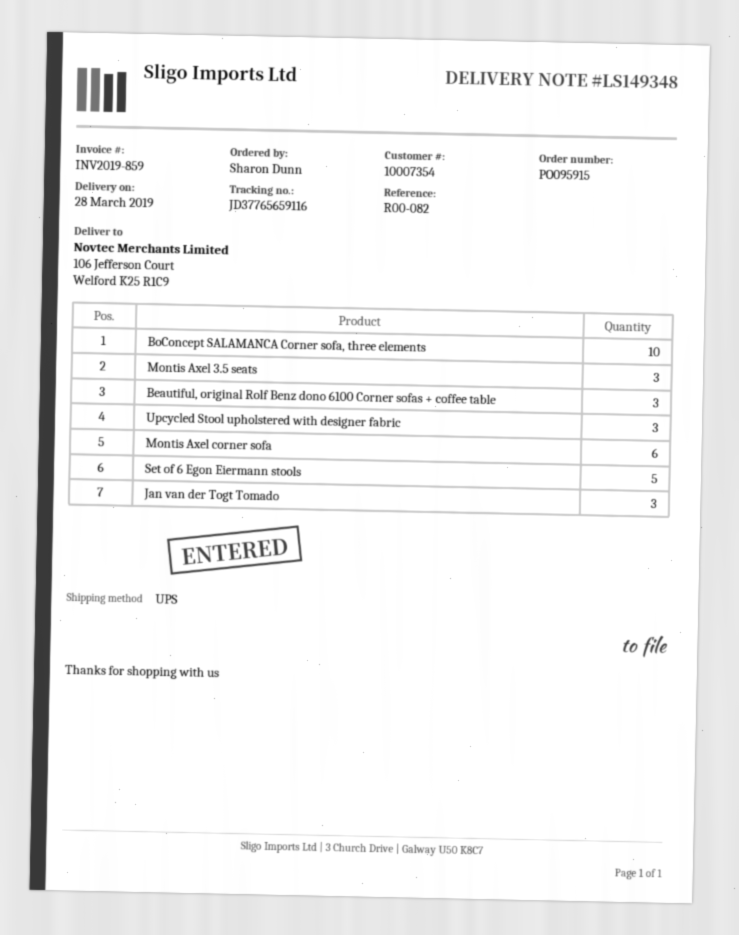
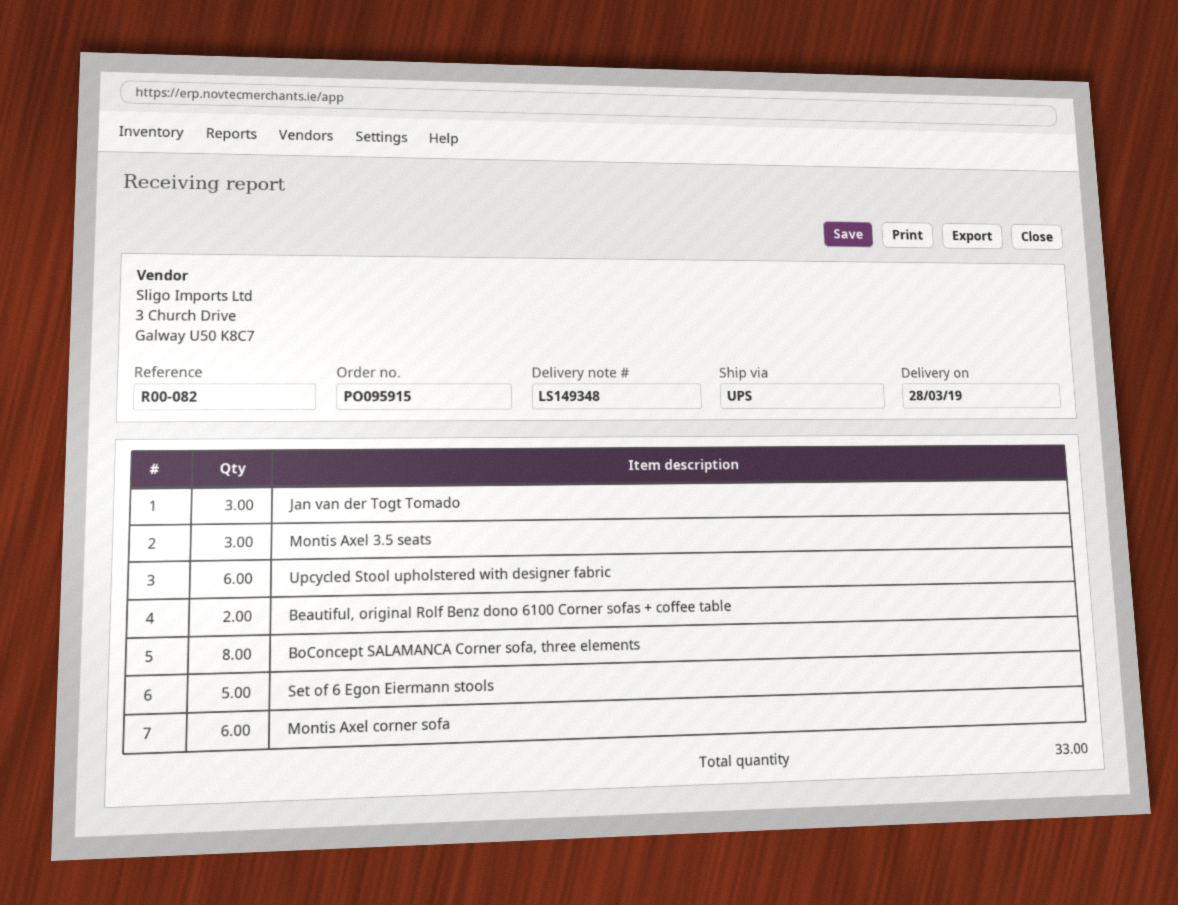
BoConcept SALAMANCA Corner sofa, three elements: 10 -> 8
Beautiful, original Rolf Benz dono 6100 Corner sofas + coffee table: 3 -> 2
Upcycled Stool upholstered with designer fabric: 3 -> 6

